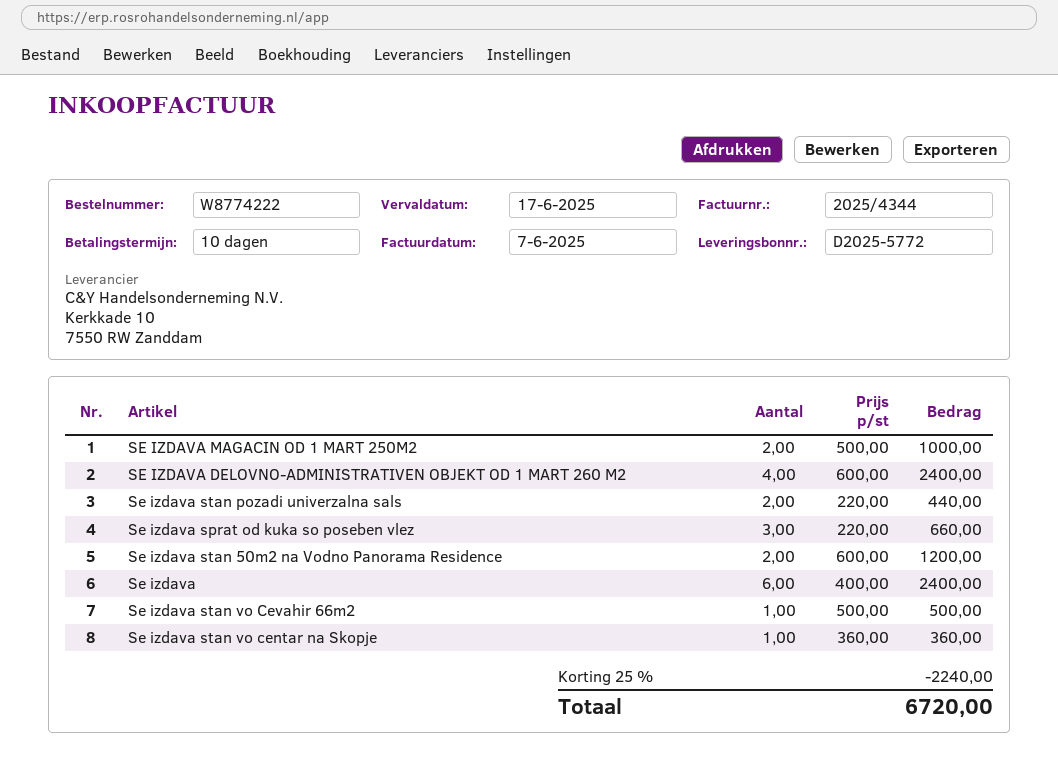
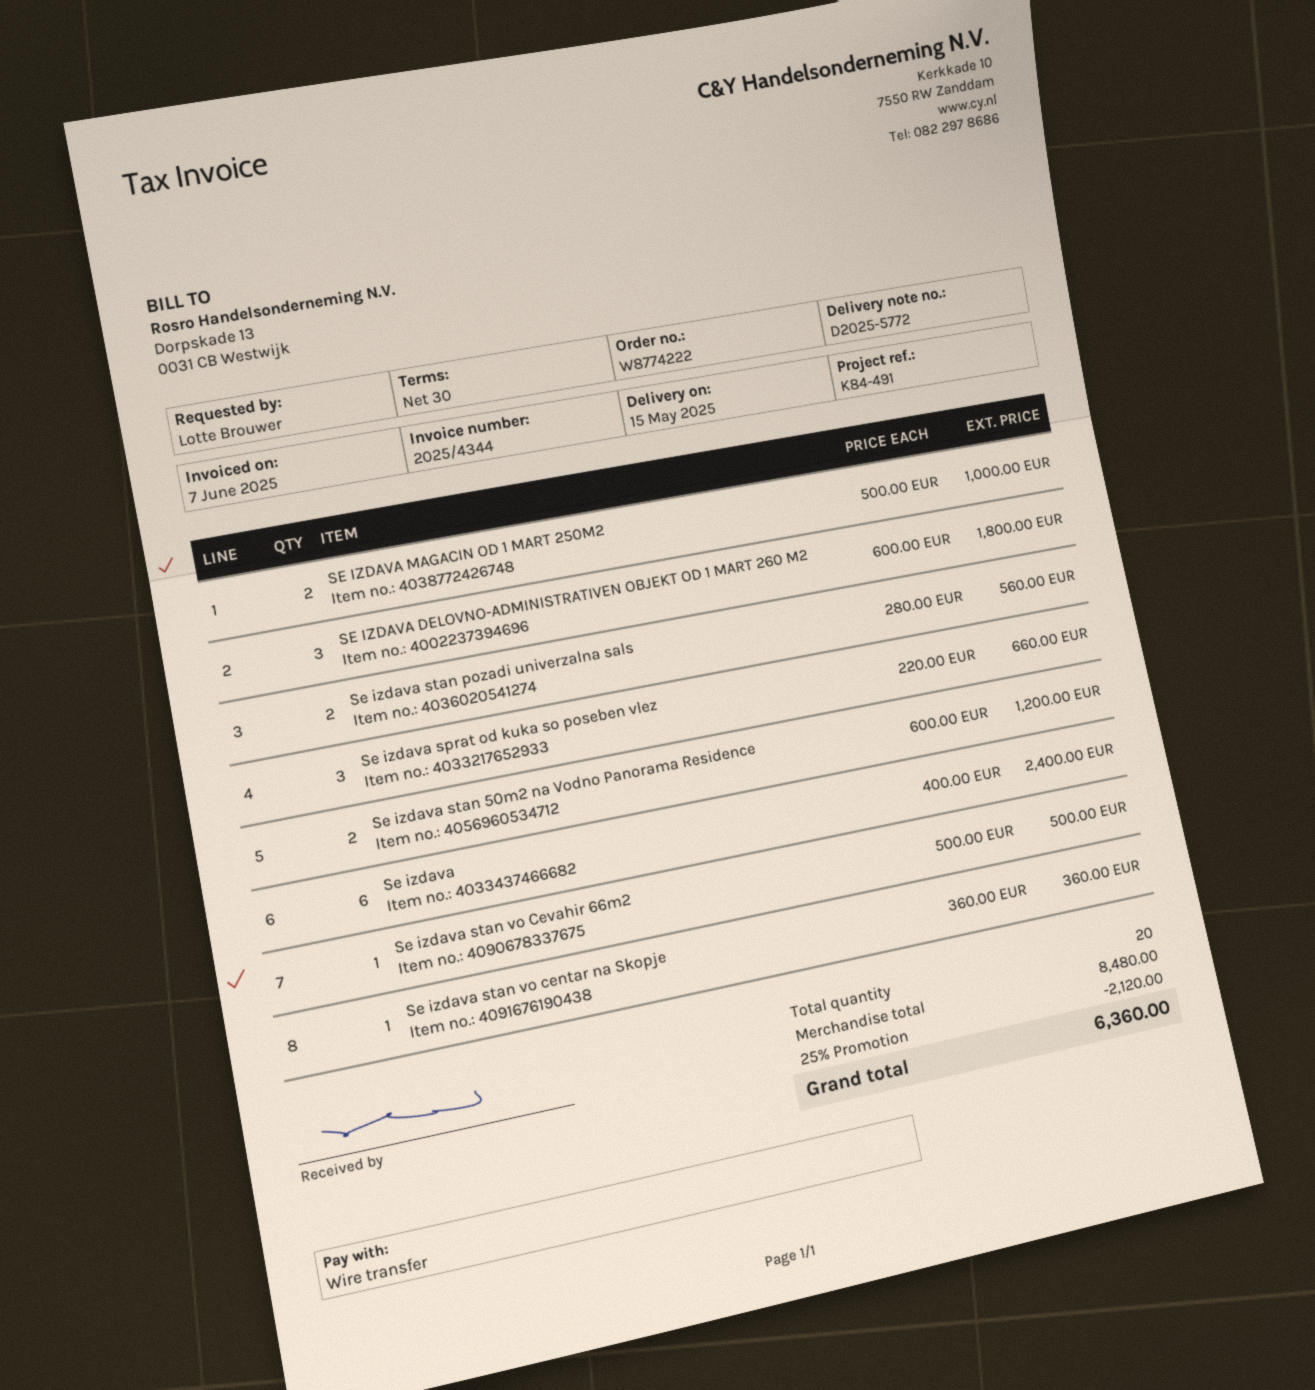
payment terms: 10 days -> 30 days
SE IZDAVA DELOVNO-ADMINISTRATIVEN OBJEKT OD 1 MART 260 M2: 4 x 600.00 = 2400.00 -> 3 x 600.00 = 1800.00
Se izdava stan pozadi univerzalna sals: 2 x 220.00 = 440.00 -> 2 x 280.00 = 560.00
discount: 25% = 2240.00 -> 25% = 2120.00
total: 6720.00 -> 6360.00

